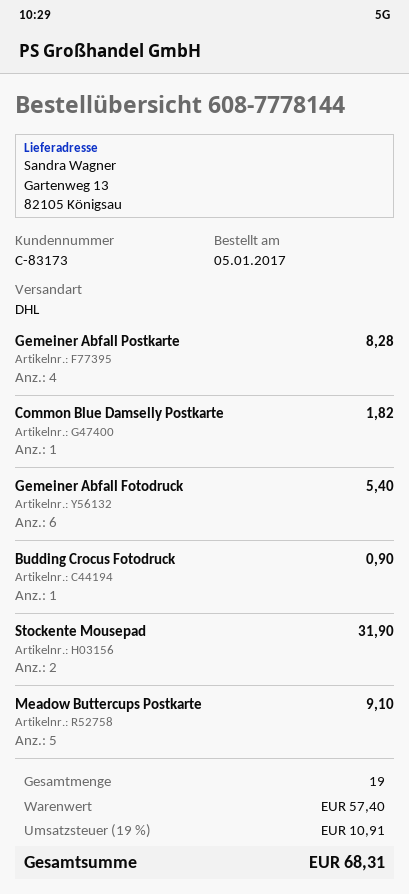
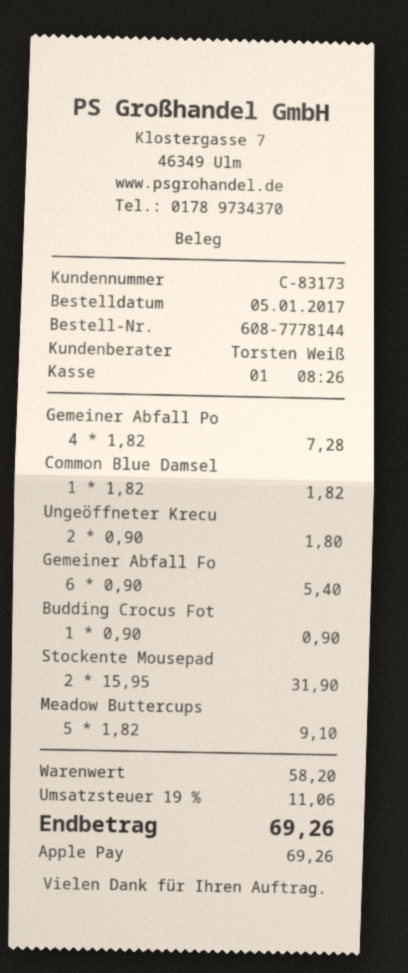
Gemeiner Abfall Postkarte: 4 for 8.28 -> 4 for 7.28
Ungeöffneter Krecu: none -> 2 for 1.80
subtotal: 57.40 -> 58.20
tax: 19% = 10.91 -> 19% = 11.06
total: 68.31 -> 69.26

